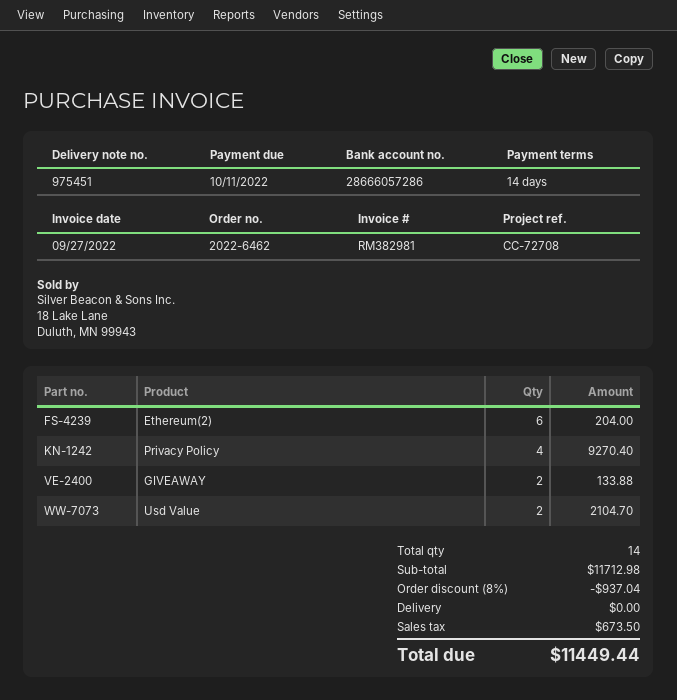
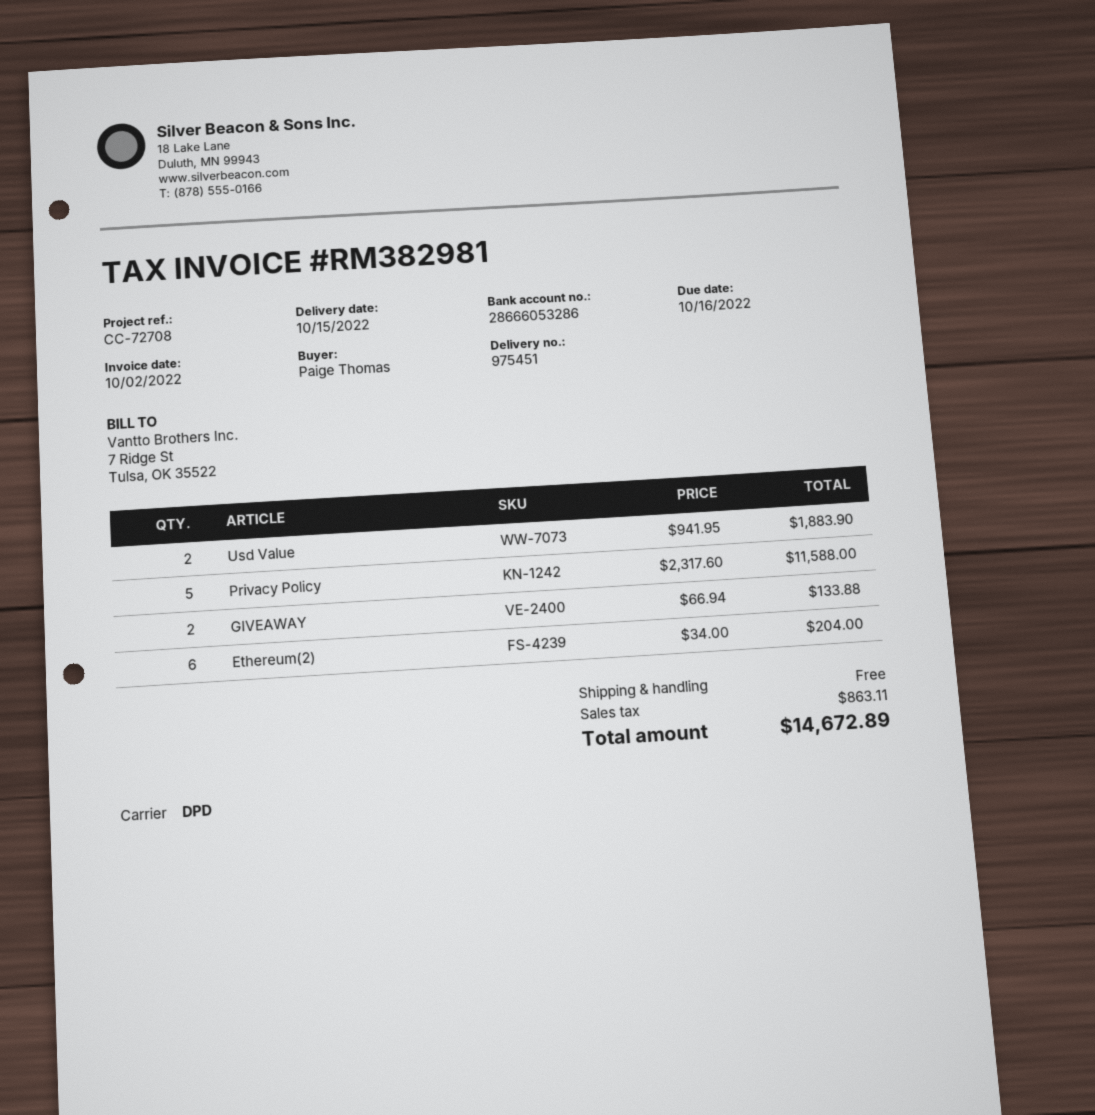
invoice date: 2022-09-27 -> 2022-10-02
due date: 2022-10-11 -> 2022-10-16
bank account: 28666057286 -> 28666053286
Privacy Policy: 4 for 9270.40 -> 5 for 11588.00
Usd Value: 2 for 2104.70 -> 2 for 1883.90
discount: 8% = 937.04 -> none
tax: 673.50 -> 863.11
total: 11449.44 -> 14672.89

